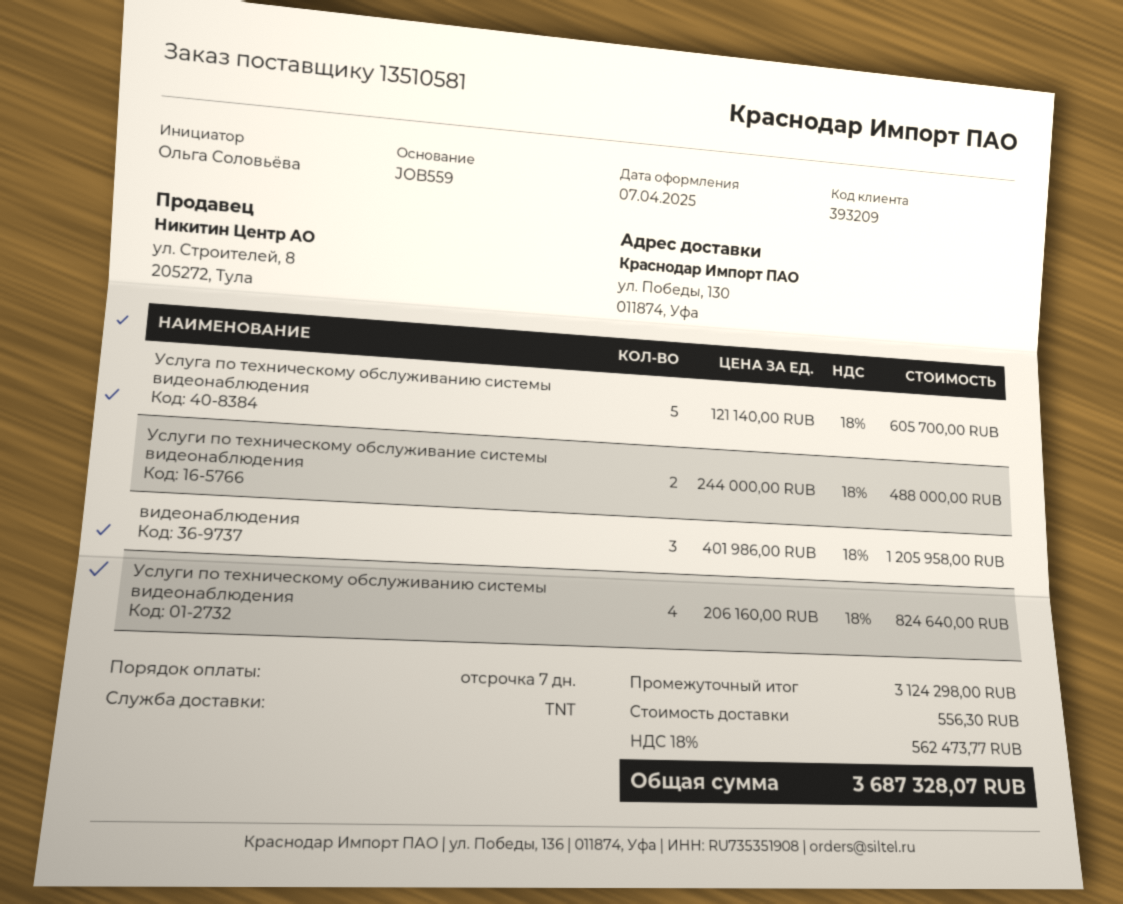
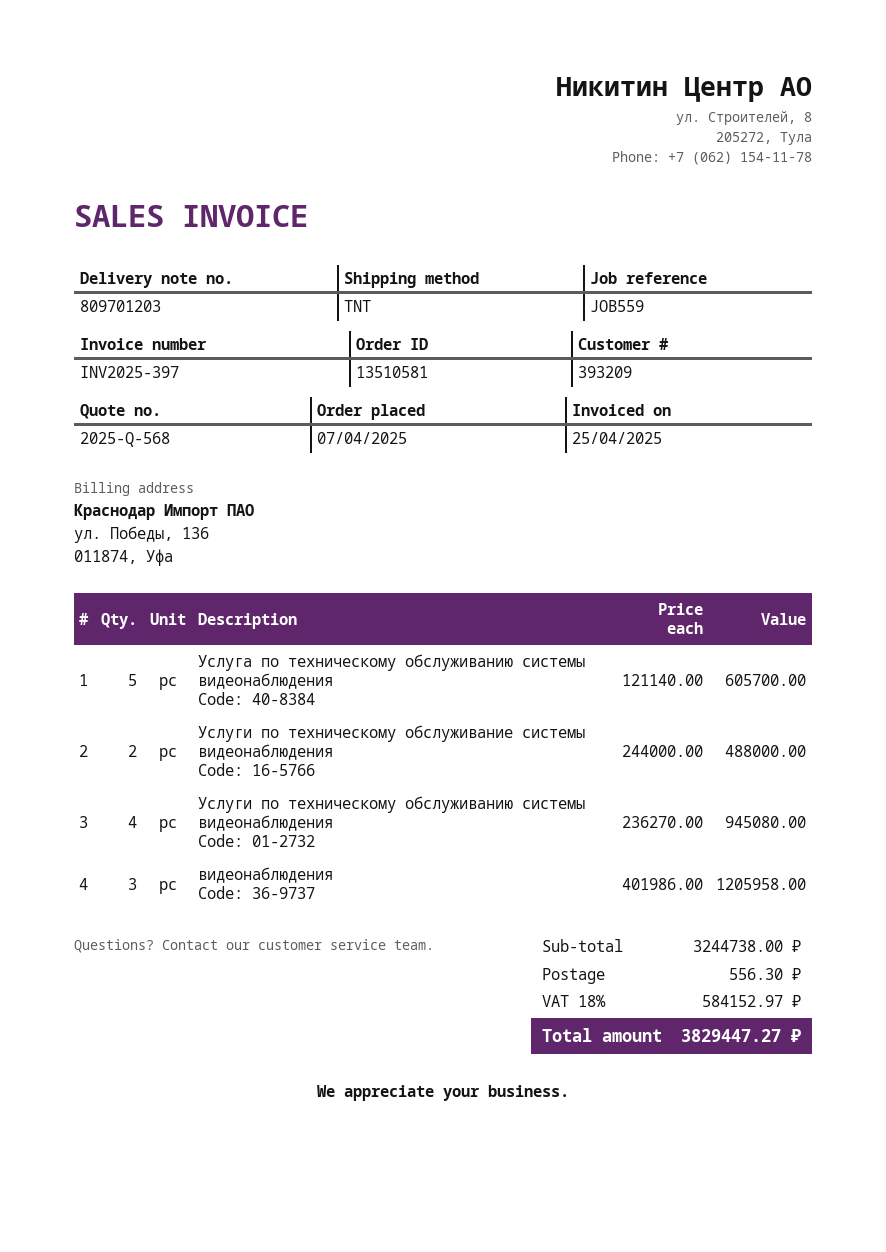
Услуги по техническому обслуживанию системы видеонаблюдения: 4 x 206160.00 = 824640.00 -> 4 x 236270.00 = 945080.00
subtotal: 3124298.00 -> 3244738.00
tax: 18% = 562473.77 -> 18% = 584152.97
total: 3687328.07 -> 3829447.27

